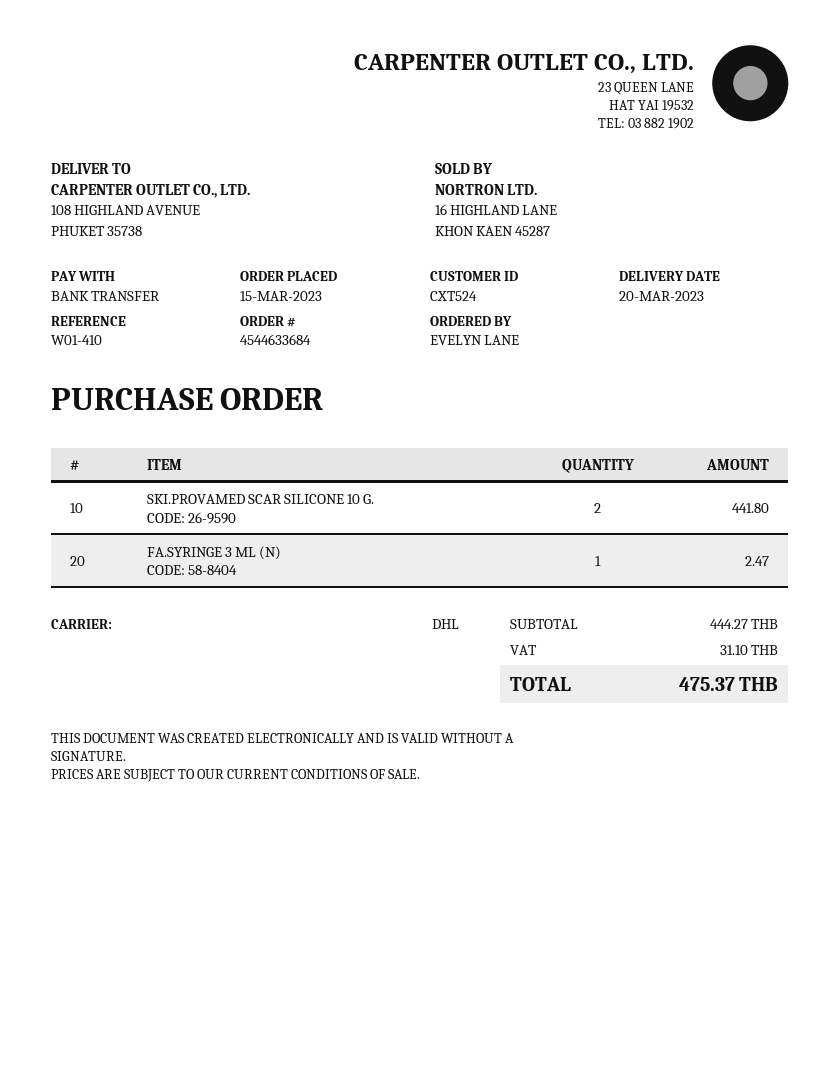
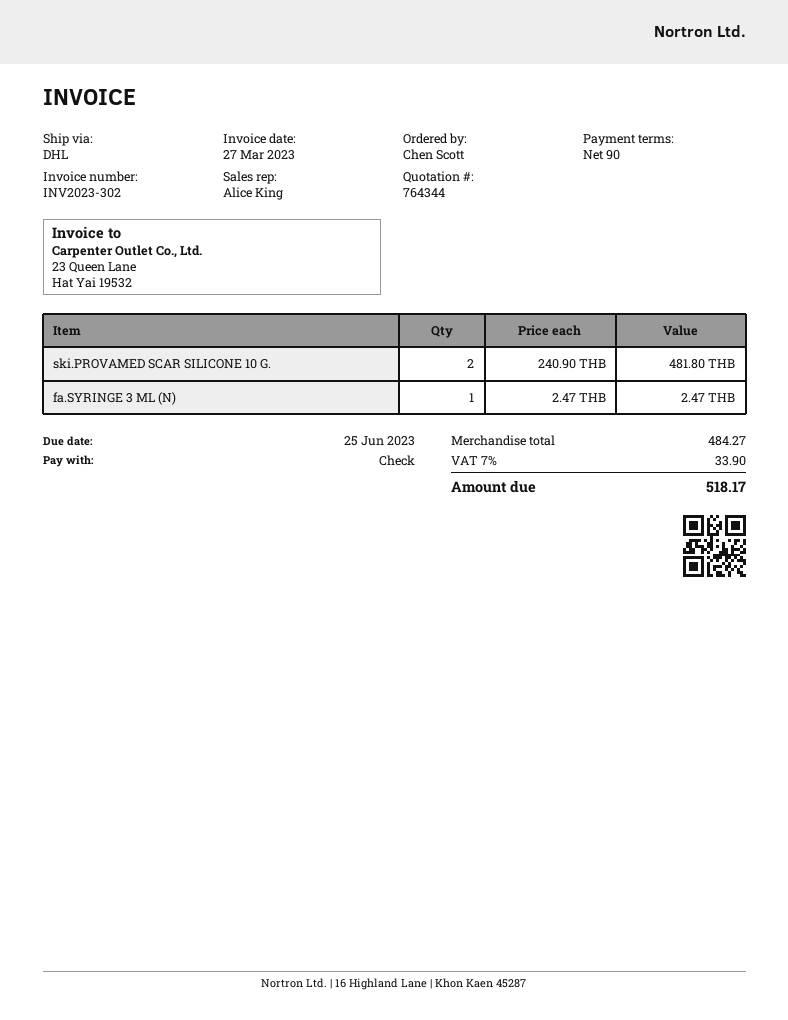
ordered by: EVELYN LANE -> Chen Scott
payment method: bank transfer -> cheque
SKI.PROVAMED SCAR SILICONE 10 G.: 2 for 441.80 -> 2 for 481.80
subtotal: 444.27 -> 484.27
tax: 31.10 -> 33.90
total: 475.37 -> 518.17

